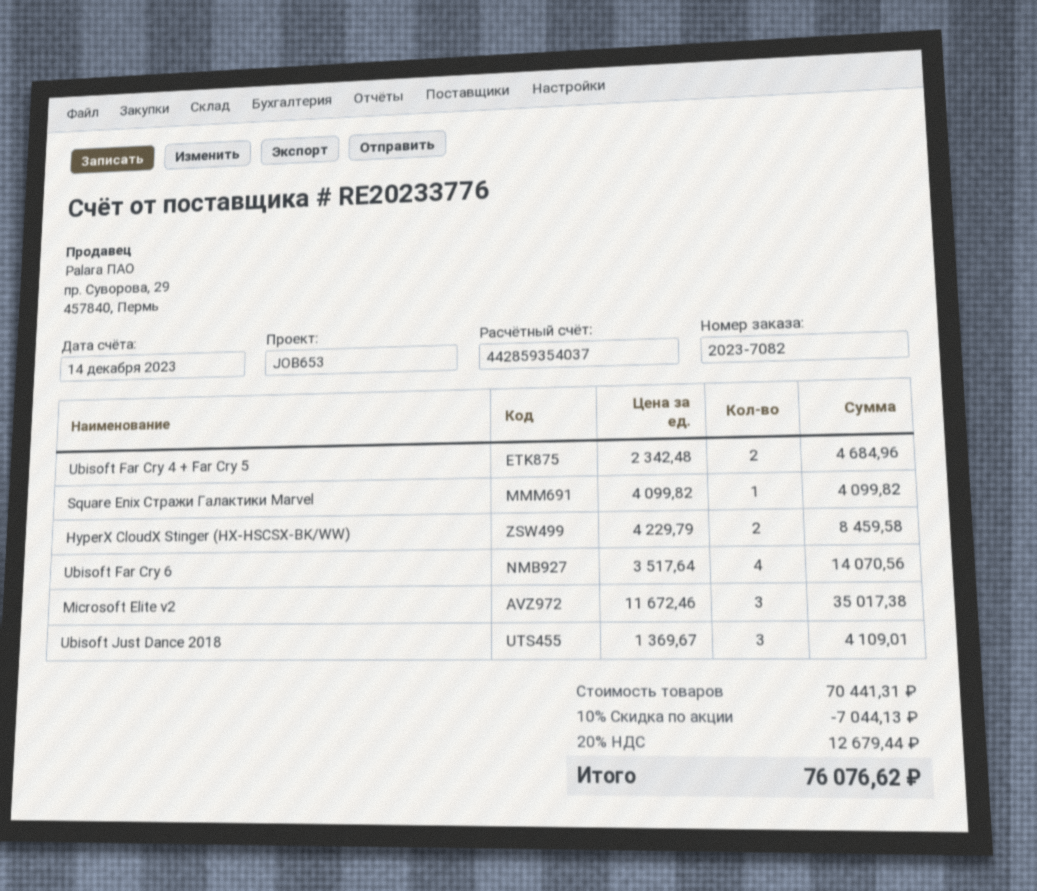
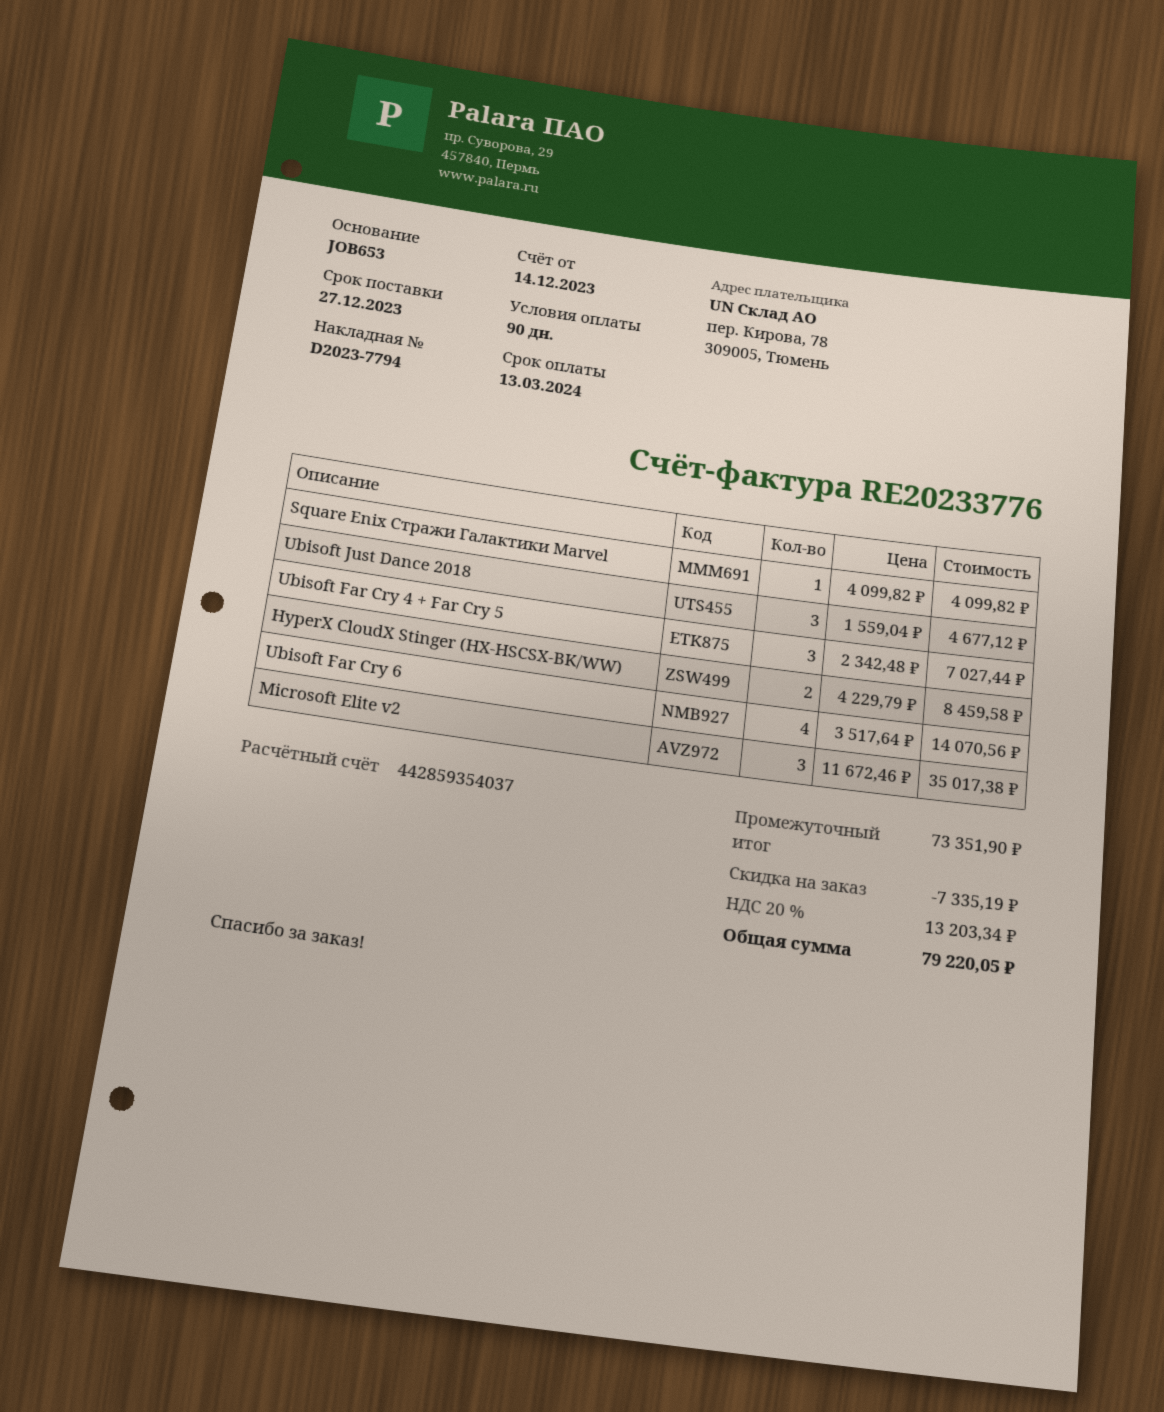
Ubisoft Far Cry 4 + Far Cry 5: 2 x 2342.48 = 4684.96 -> 3 x 2342.48 = 7027.44
Ubisoft Just Dance 2018: 3 x 1369.67 = 4109.01 -> 3 x 1559.04 = 4677.12
subtotal: 70441.31 -> 73351.90
discount: 7044.13 -> 7335.19
tax: 20% = 12679.44 -> 20% = 13203.34
total: 76076.62 -> 79220.05

